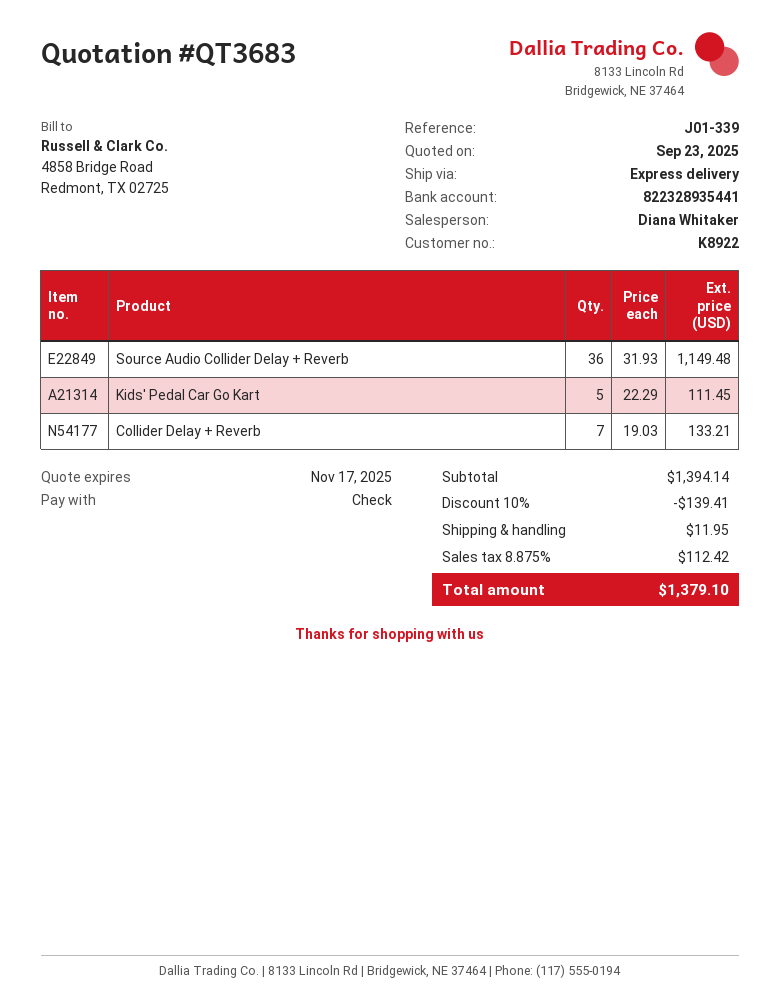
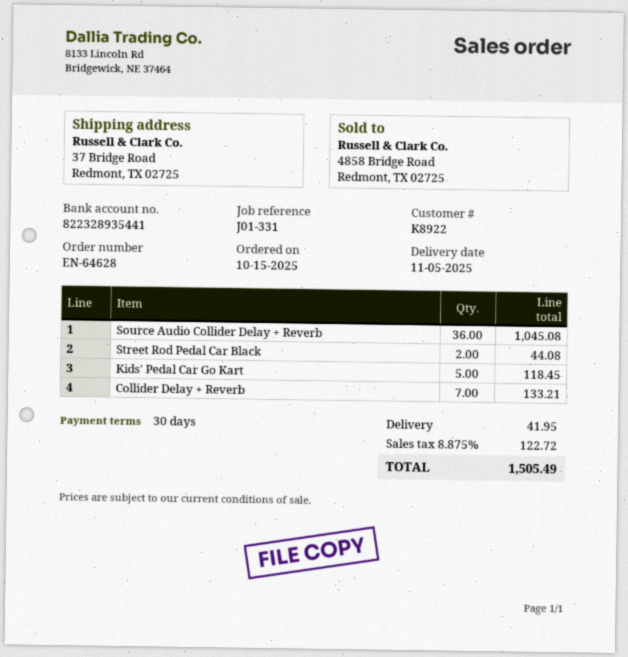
reference: J01-339 -> J01-331
Source Audio Collider Delay + Reverb: 36 for 1149.48 -> 36 for 1045.08
Kids' Pedal Car Go Kart: 5 for 111.45 -> 5 for 118.45
Street Rod Pedal Car Black: none -> 2 for 44.08
discount: 10% = 139.41 -> none
shipping: 11.95 -> 41.95
tax: 8.875% = 112.42 -> 8.875% = 122.72
total: 1379.10 -> 1505.49

